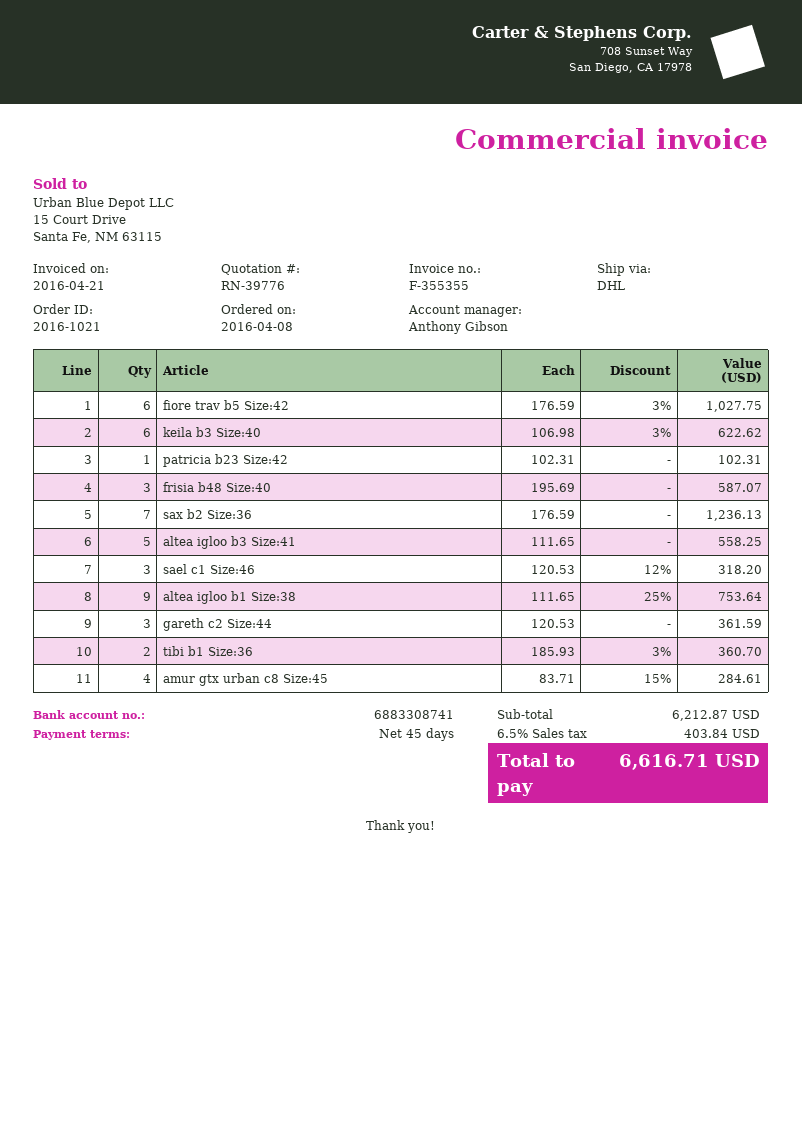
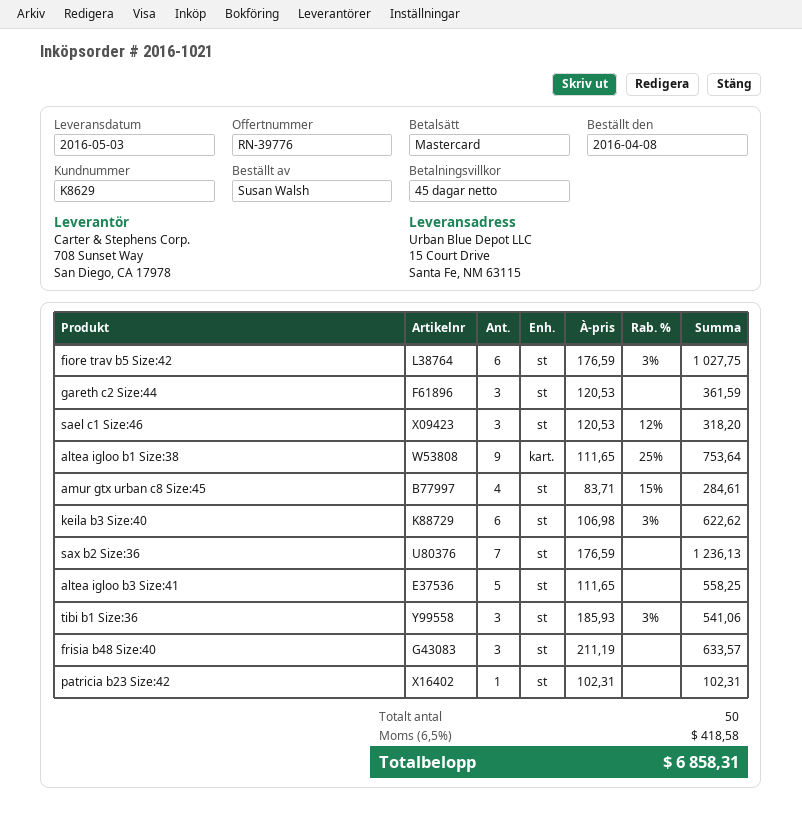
frisia b48 Size:40: 3 x 195.69 = 587.07 -> 3 x 211.19 = 633.57
tibi b1 Size:36: 2 x 185.93 - 3% = 360.70 -> 3 x 185.93 - 3% = 541.06
tax: 6.5% = 403.84 -> 6.5% = 418.58
total: 6616.71 -> 6858.31

